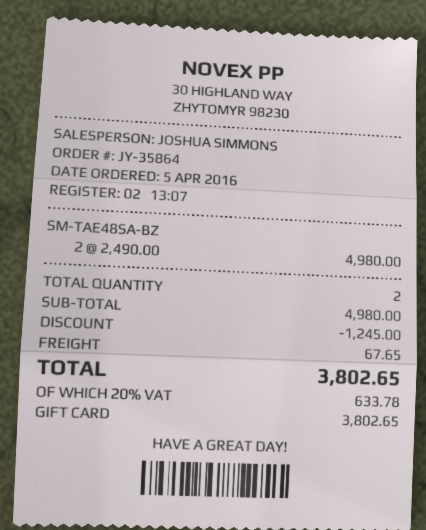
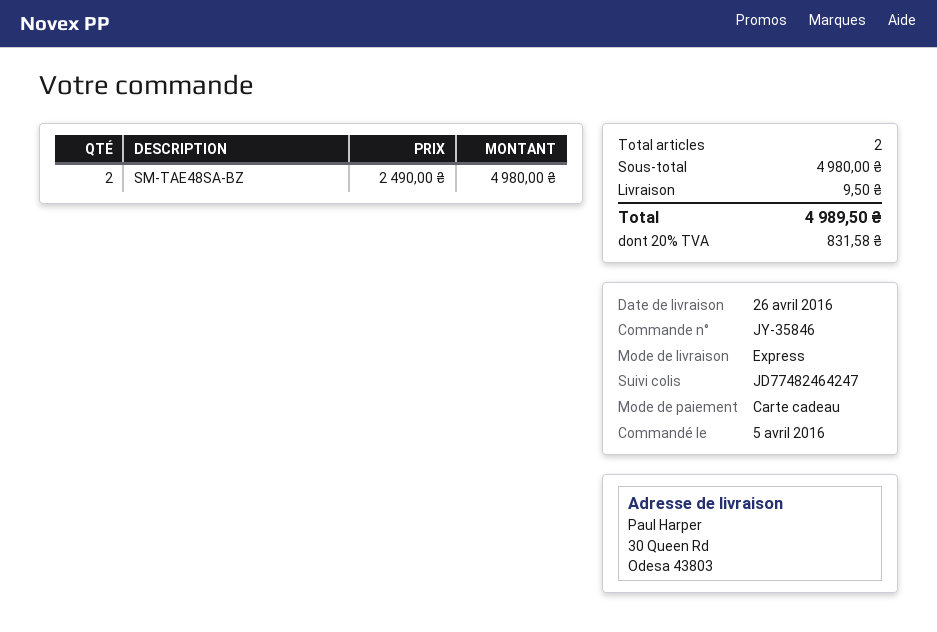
order number: JY-35864 -> JY-35846
discount: 1245.00 -> none
shipping: 67.65 -> 9.50
tax: 20% = 633.78 -> 20% = 831.58
total: 3802.65 -> 4989.50

